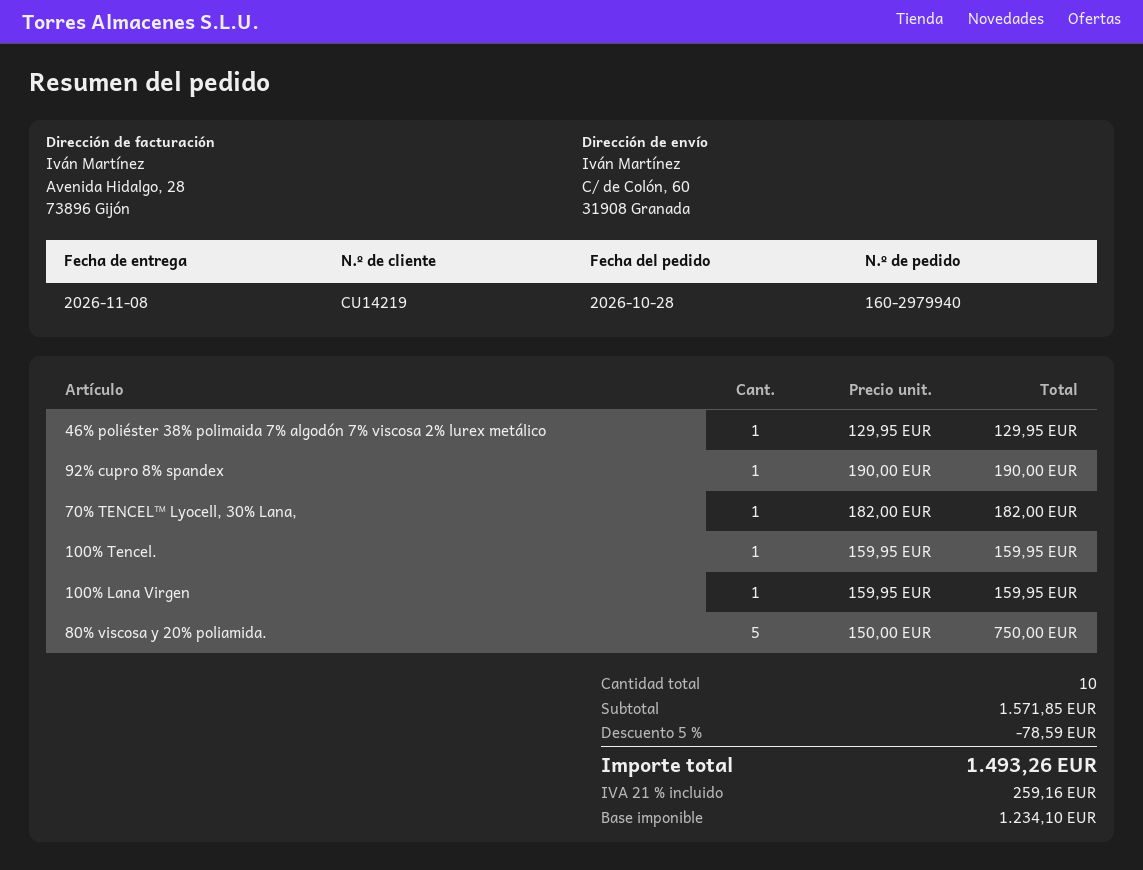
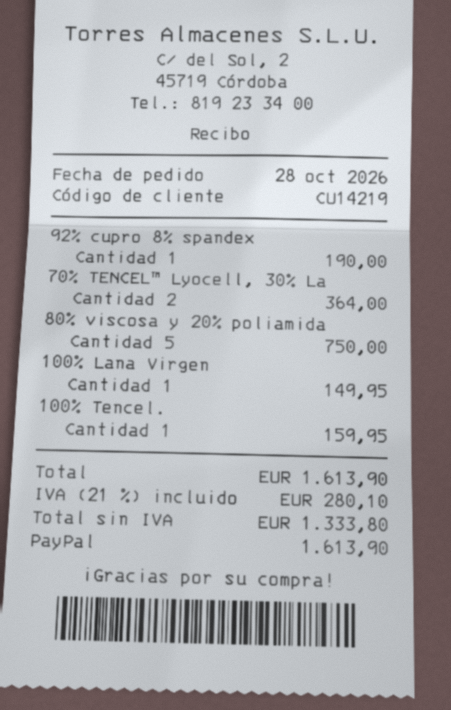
46% poliéster 38% polimaida 7% algodón 7% viscosa 2% lurex metálico: 1 for 129.95 -> none
70% TENCEL™ Lyocell, 30% Lana,: 1 for 182.00 -> 2 for 364.00
100% Lana Virgen: 1 for 159.95 -> 1 for 149.95
discount: 5% = 78.59 -> none
net: 1234.10 -> 1333.80
tax: 21% = 259.16 -> 21% = 280.10
total: 1493.26 -> 1613.90

